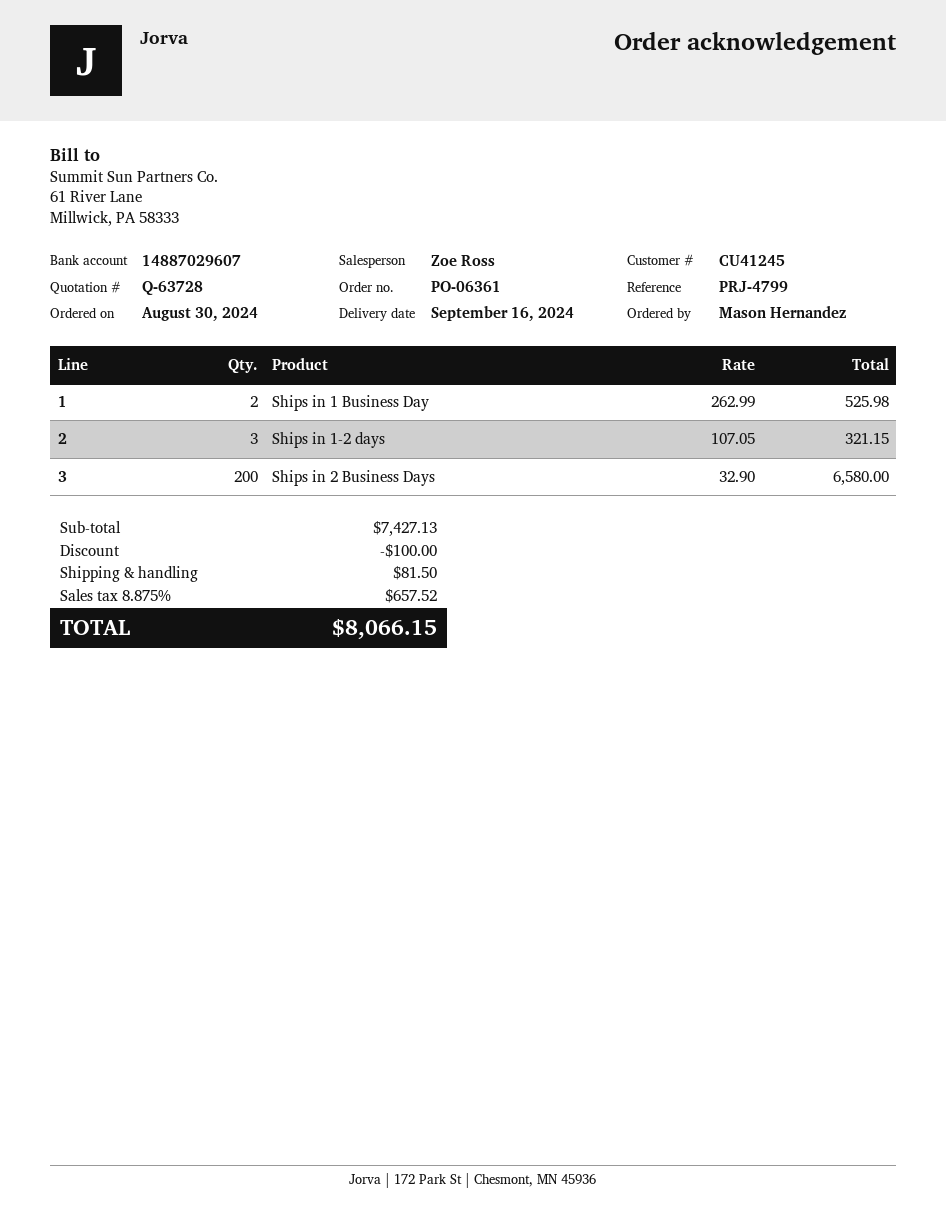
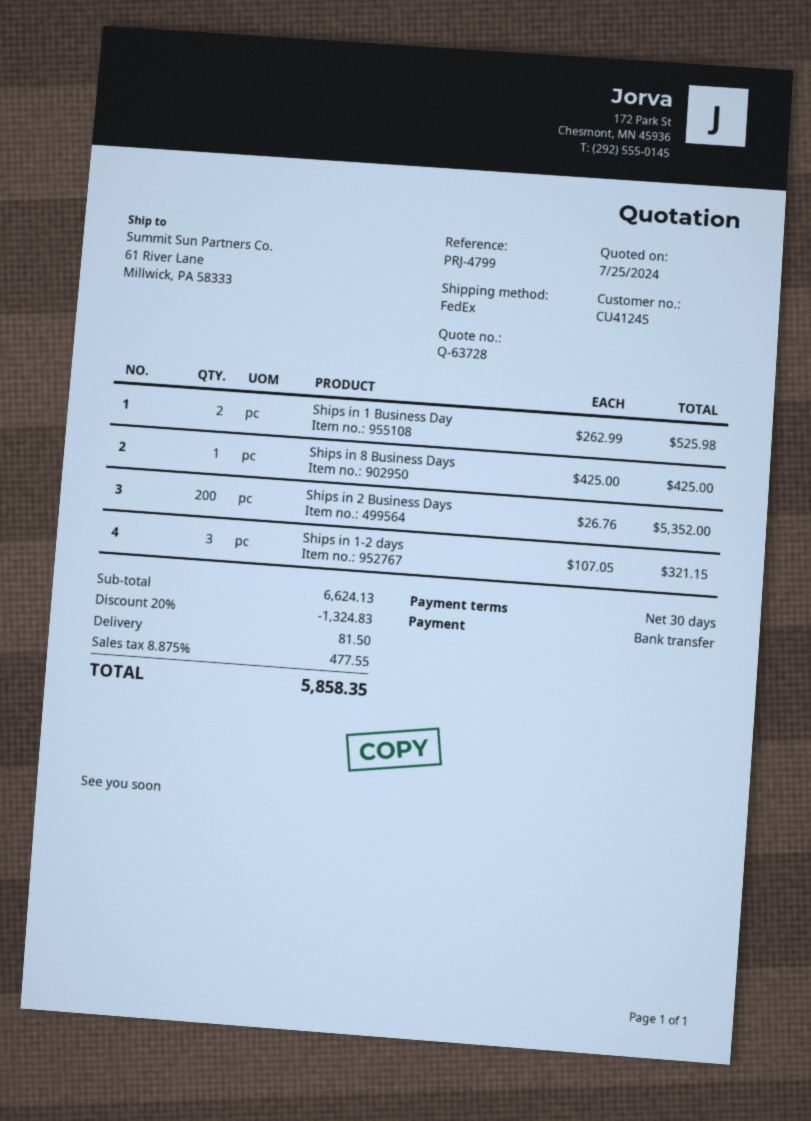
Ships in 2 Business Days: 200 x 32.90 = 6580.00 -> 200 x 26.76 = 5352.00
Ships in 8 Business Days: none -> 1 x 425.00 = 425.00
subtotal: 7427.13 -> 6624.13
discount: 100.00 -> 1324.83
tax: 8.875% = 657.52 -> 8.875% = 477.55
total: 8066.15 -> 5858.35

